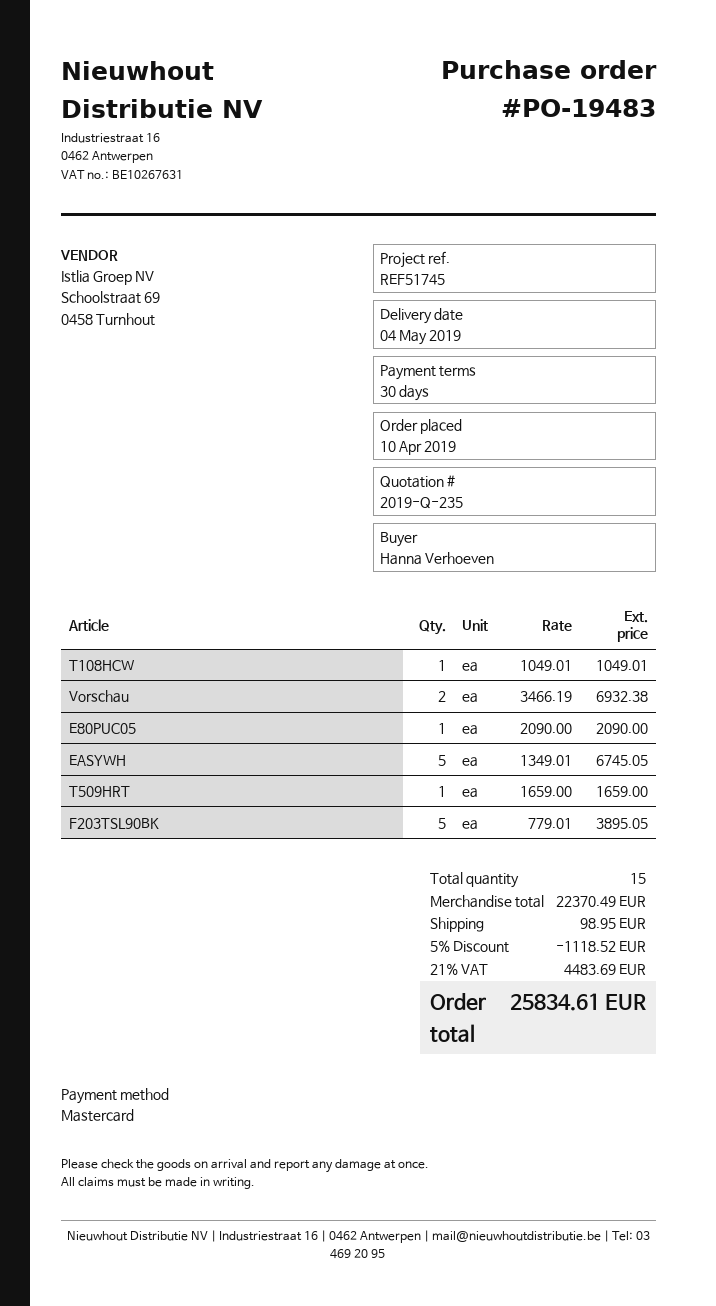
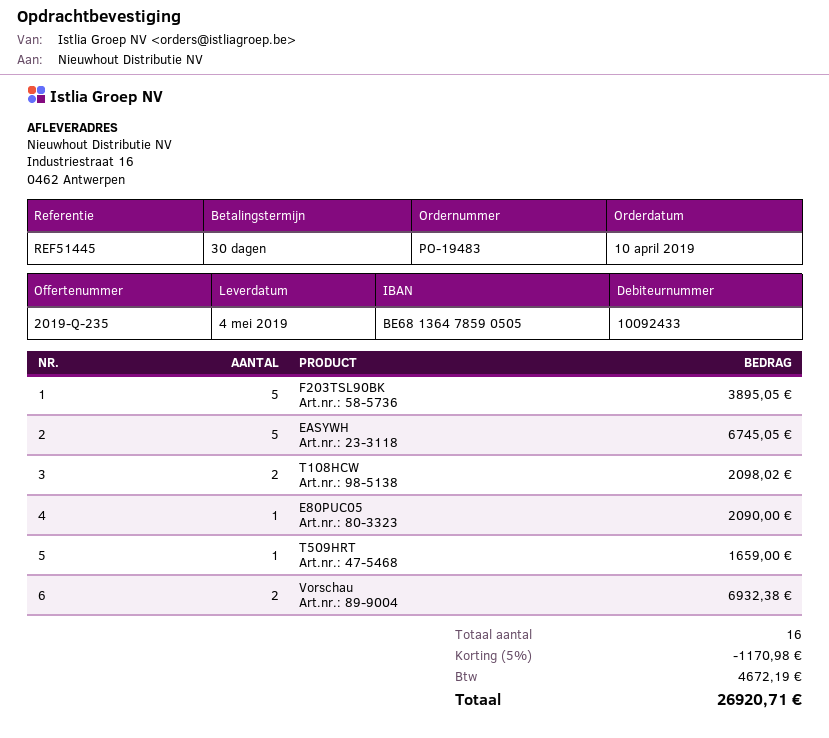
reference: REF51745 -> REF51445
T108HCW: 1 for 1049.01 -> 2 for 2098.02
total quantity: 15 -> 16
discount: 5% = 1118.52 -> 5% = 1170.98
shipping: 98.95 -> none
tax: 4483.69 -> 4672.19
total: 25834.61 -> 26920.71

